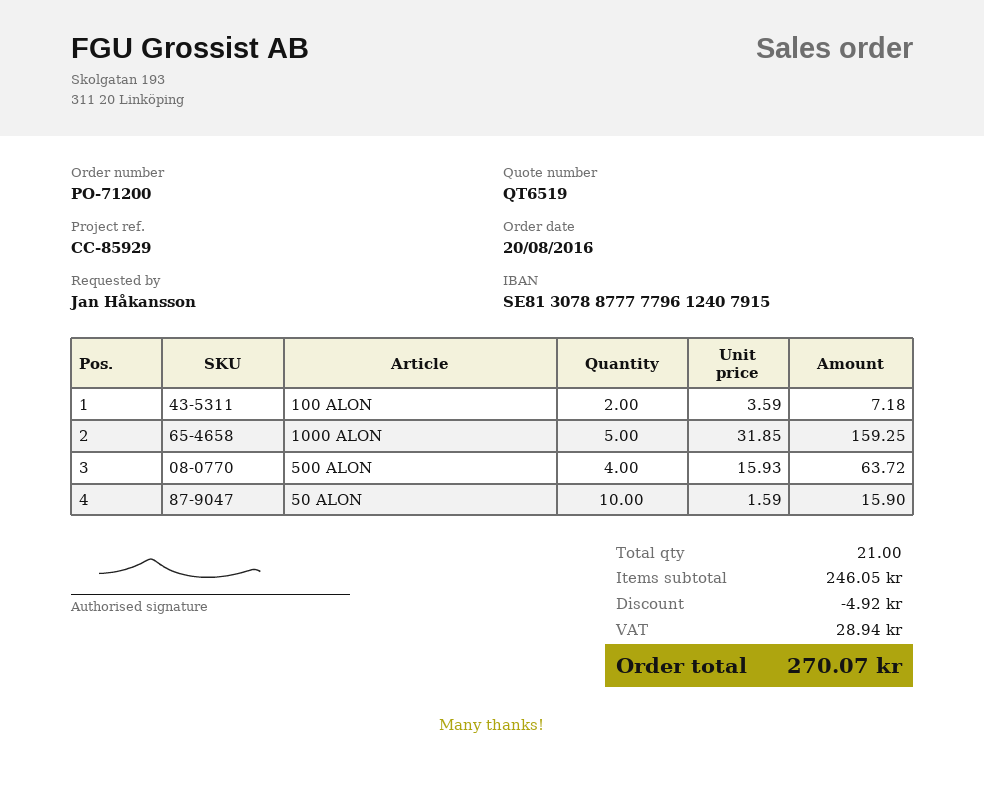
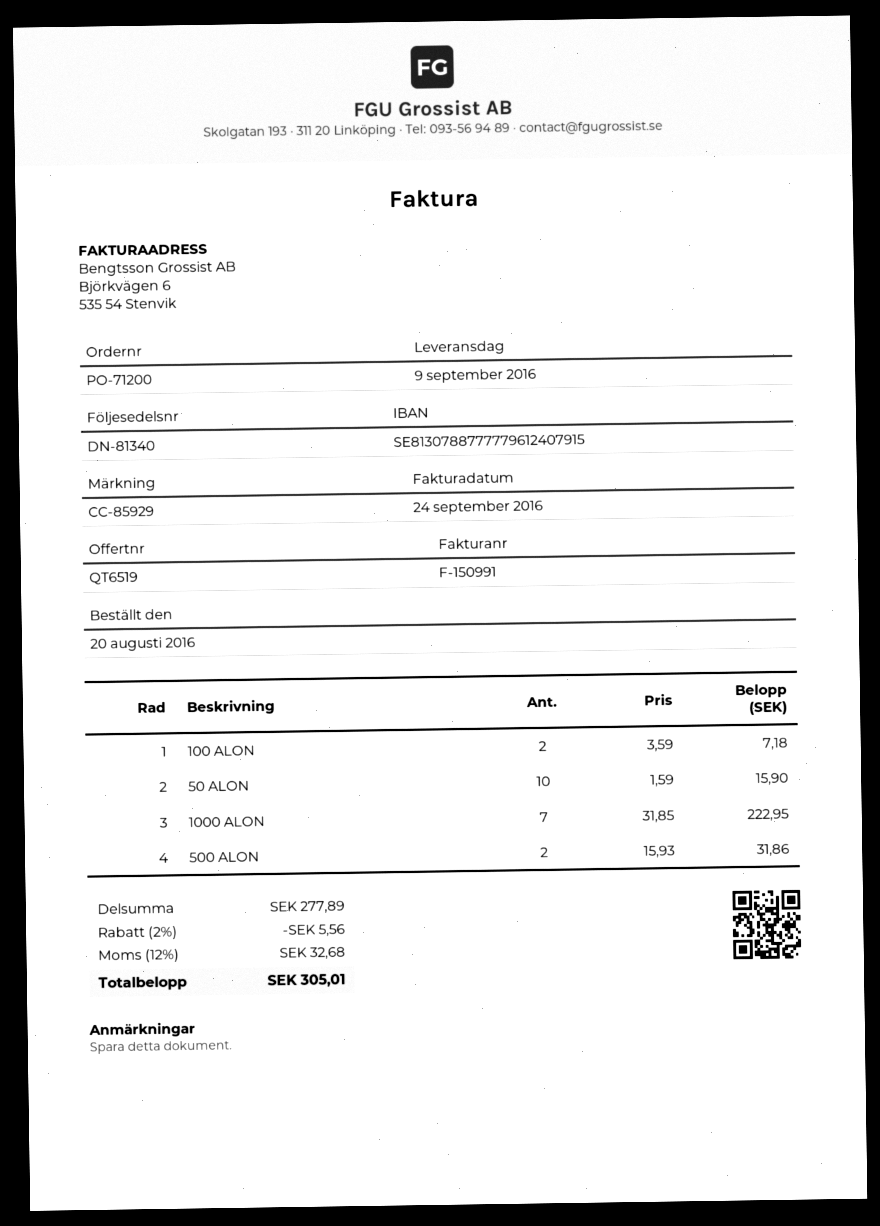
1000 ALON: 5 x 31.85 = 159.25 -> 7 x 31.85 = 222.95
500 ALON: 4 x 15.93 = 63.72 -> 2 x 15.93 = 31.86
subtotal: 246.05 -> 277.89
discount: 4.92 -> 5.56
tax: 28.94 -> 32.68
total: 270.07 -> 305.01

